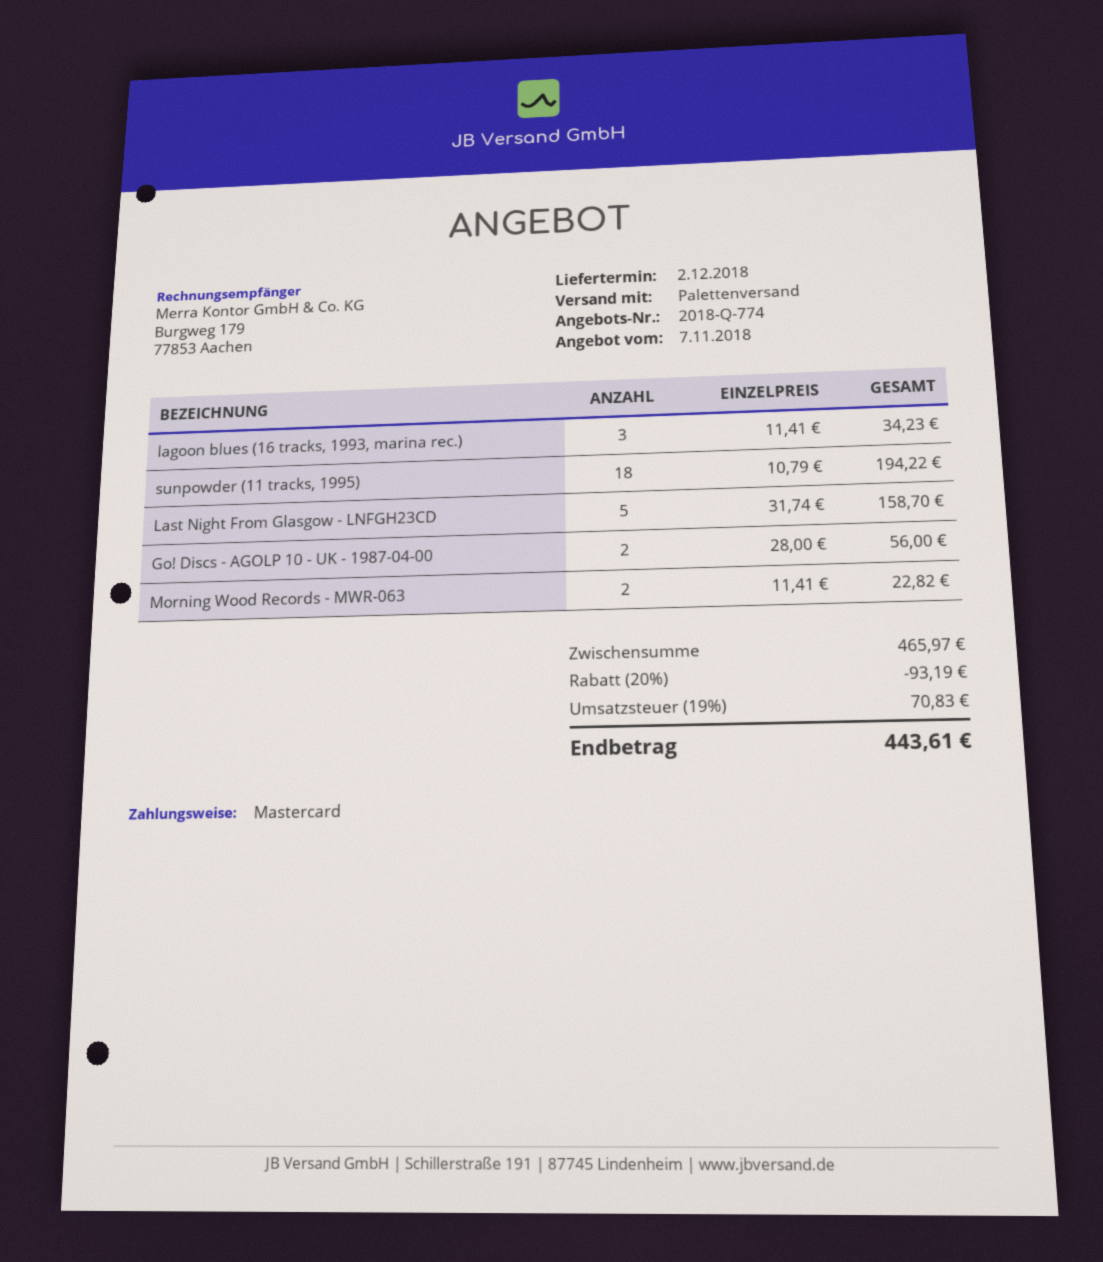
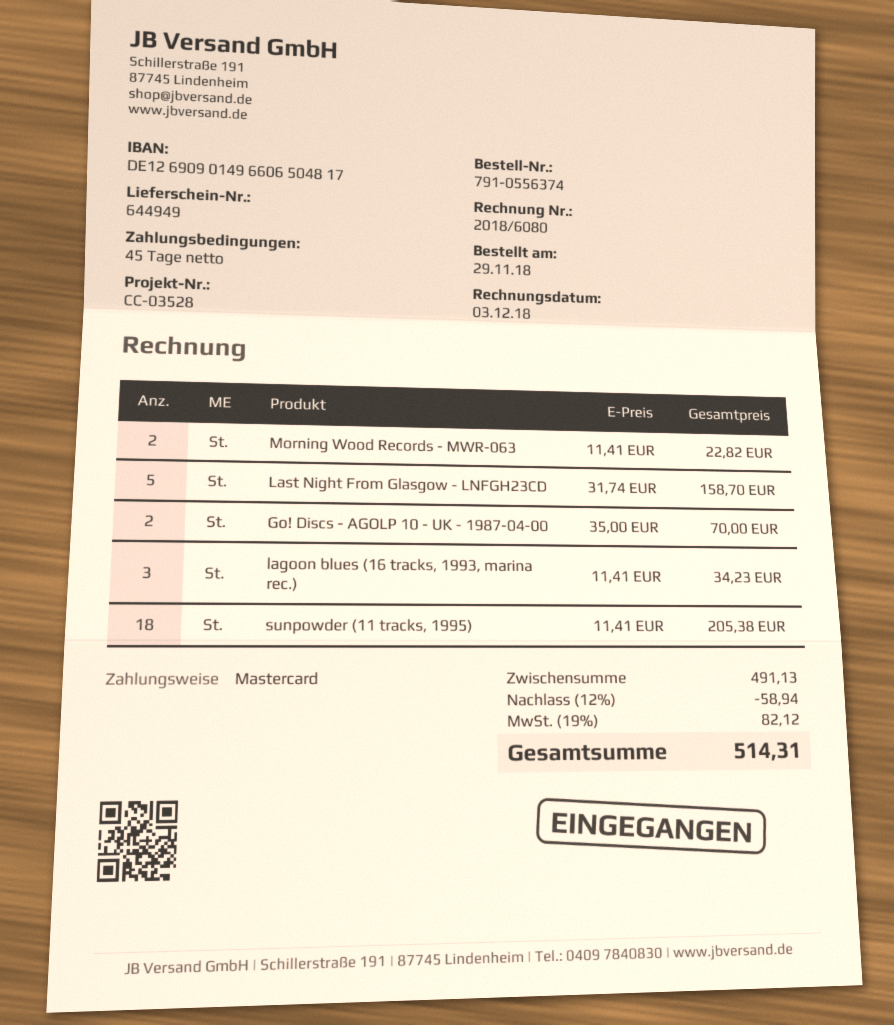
sunpowder (11 tracks, 1995): 18 x 10.79 = 194.22 -> 18 x 11.41 = 205.38
Go! Discs - AGOLP 10 - UK - 1987-04-00: 2 x 28.00 = 56.00 -> 2 x 35.00 = 70.00
subtotal: 465.97 -> 491.13
discount: 20% = 93.19 -> 12% = 58.94
tax: 19% = 70.83 -> 19% = 82.12
total: 443.61 -> 514.31

